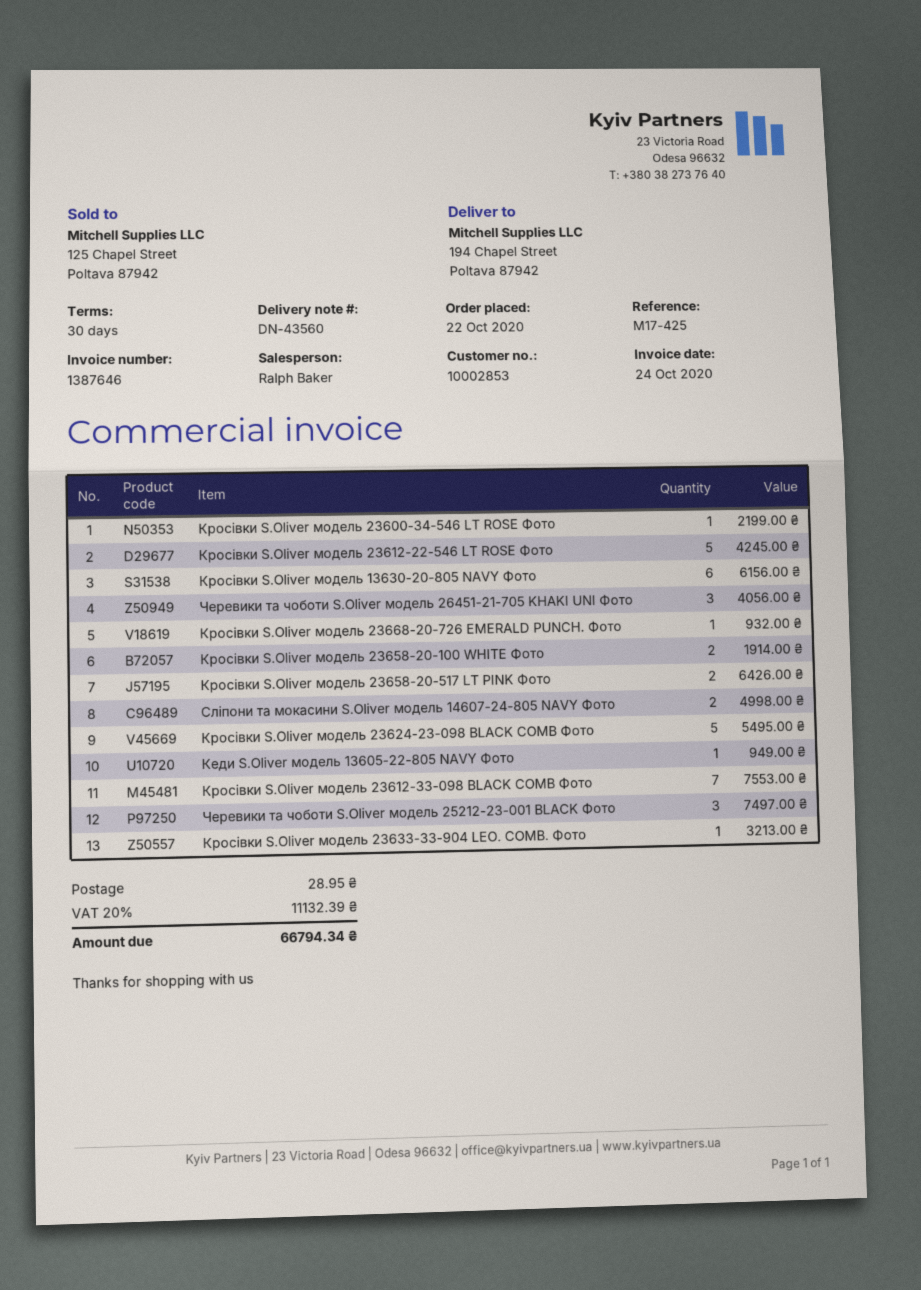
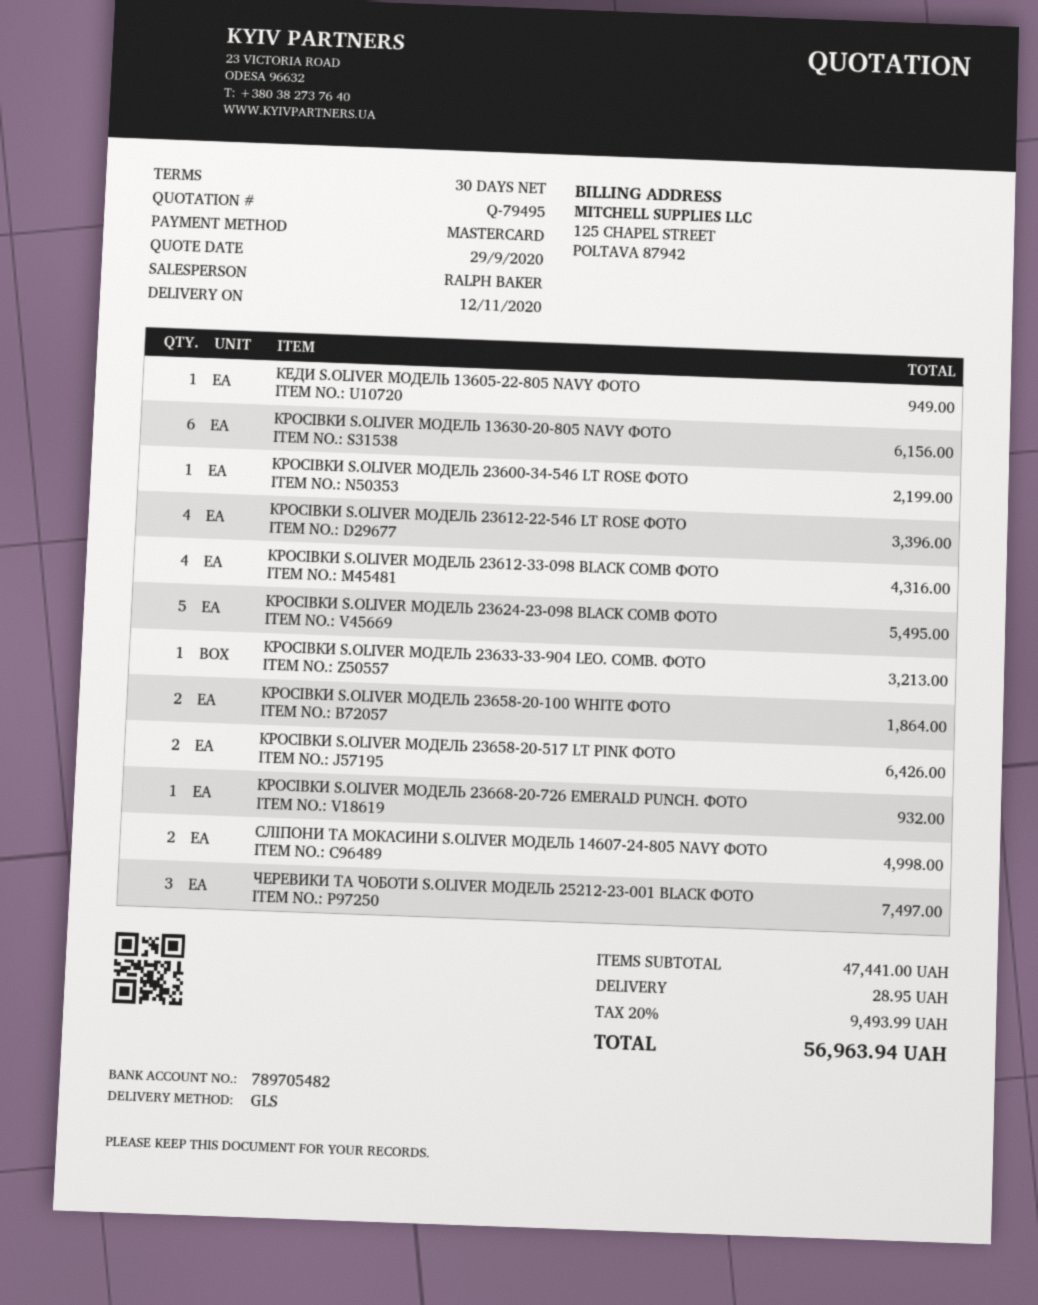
Кросівки S.Oliver модель 23612-22-546 LT ROSE Фото: 5 for 4245.00 -> 4 for 3396.00
Черевики та чоботи S.Oliver модель 26451-21-705 KHAKI UNI Фото: 3 for 4056.00 -> none
Кросівки S.Oliver модель 23658-20-100 WHITE Фото: 2 for 1914.00 -> 2 for 1864.00
Кросівки S.Oliver модель 23612-33-098 BLACK COMB Фото: 7 for 7553.00 -> 4 for 4316.00
tax: 20% = 11132.39 -> 20% = 9493.99
total: 66794.34 -> 56963.94

